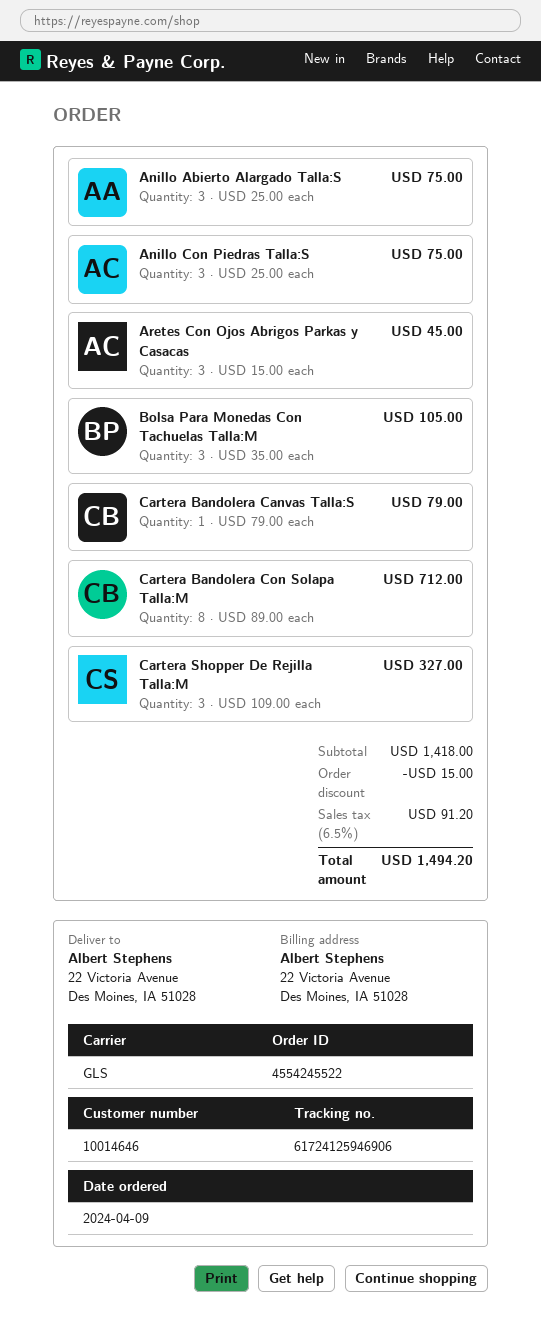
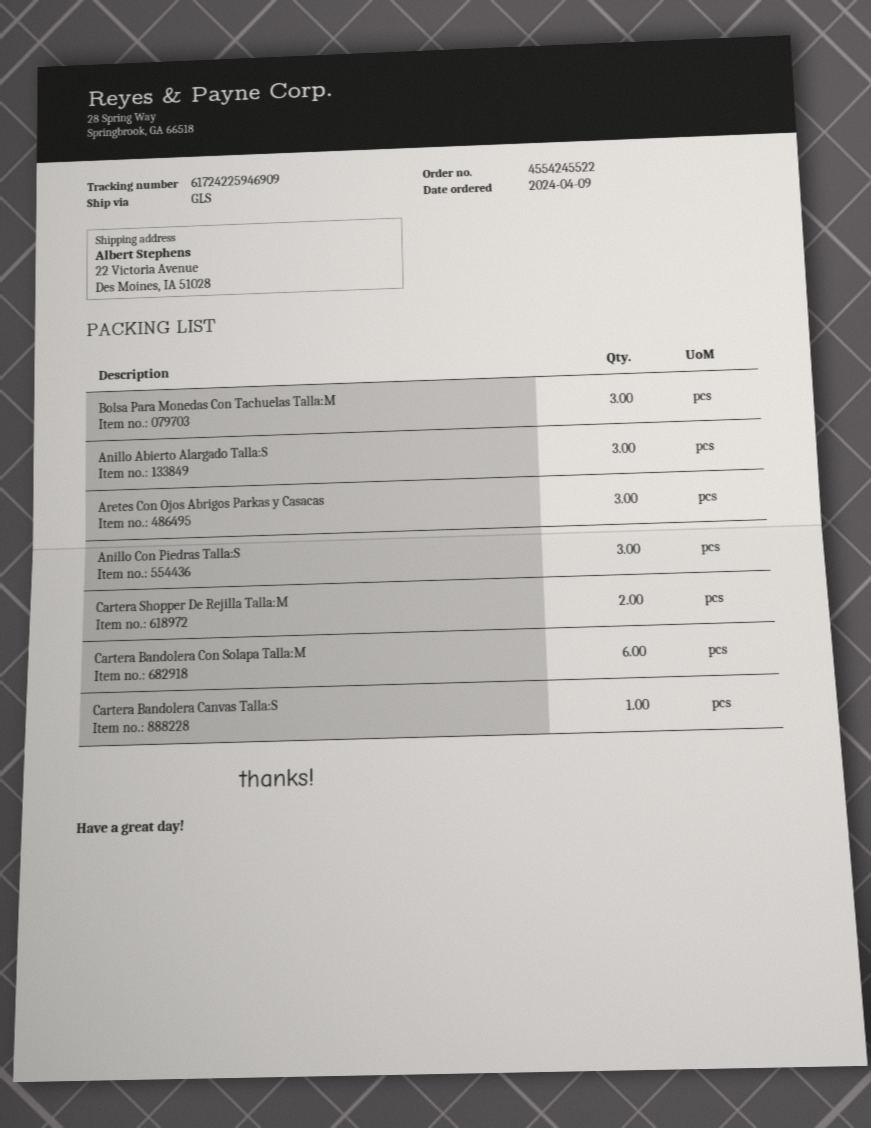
tracking number: 61724125946906 -> 61724225946909
Cartera Bandolera Con Solapa Talla:M: 8 -> 6
Cartera Shopper De Rejilla Talla:M: 3 -> 2

